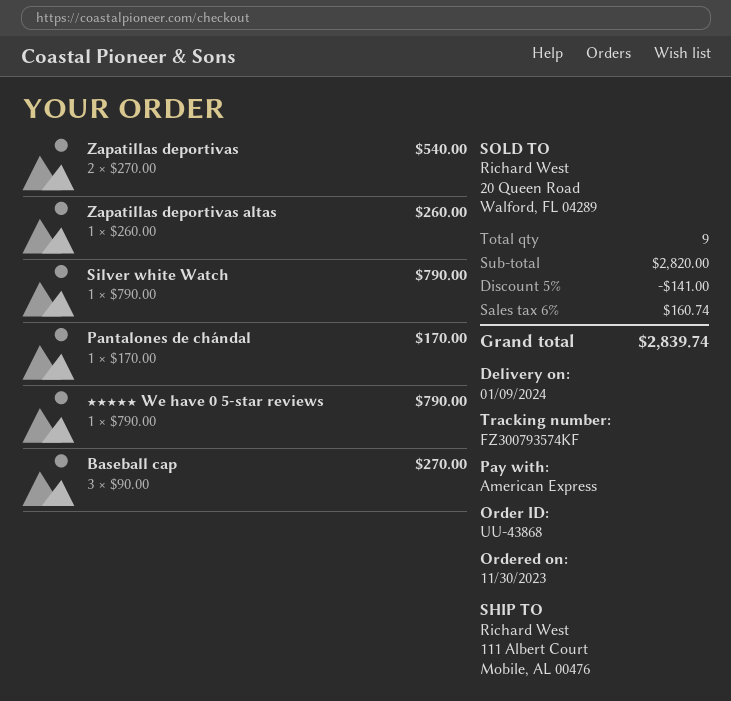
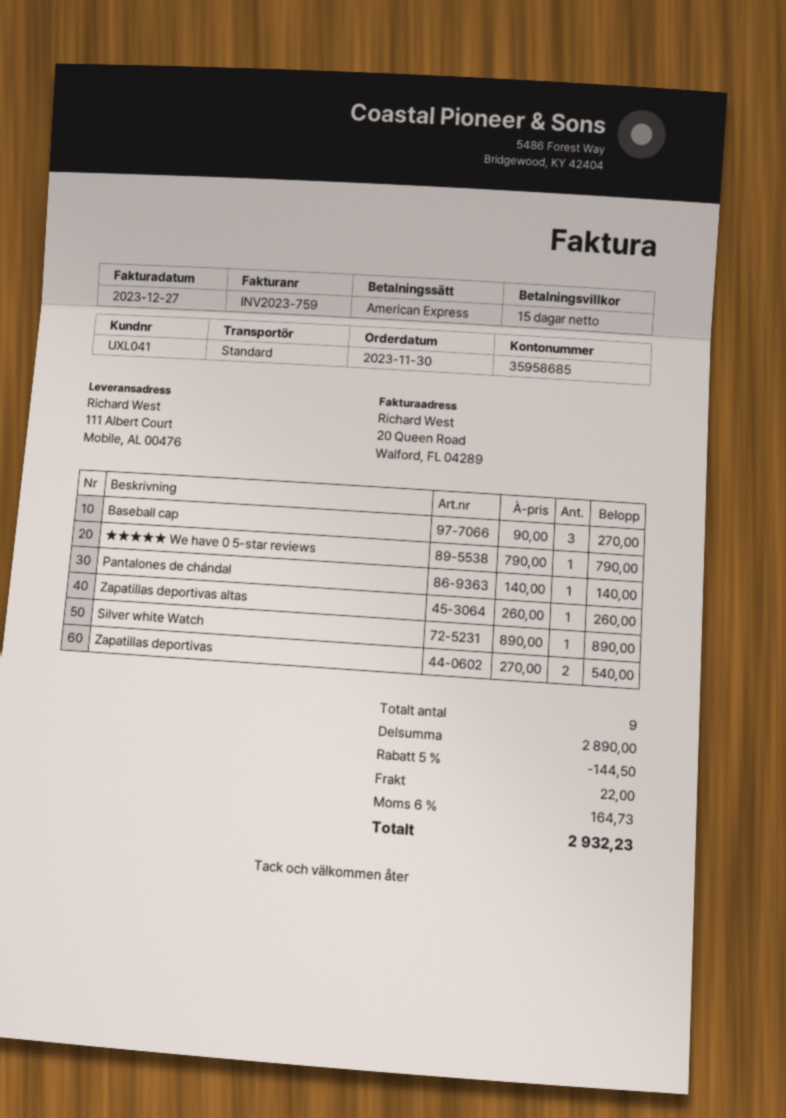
Silver white Watch: 1 x 790.00 = 790.00 -> 1 x 890.00 = 890.00
Pantalones de chándal: 1 x 170.00 = 170.00 -> 1 x 140.00 = 140.00
subtotal: 2820.00 -> 2890.00
discount: 5% = 141.00 -> 5% = 144.50
shipping: none -> 22.00
tax: 6% = 160.74 -> 6% = 164.73
total: 2839.74 -> 2932.23

